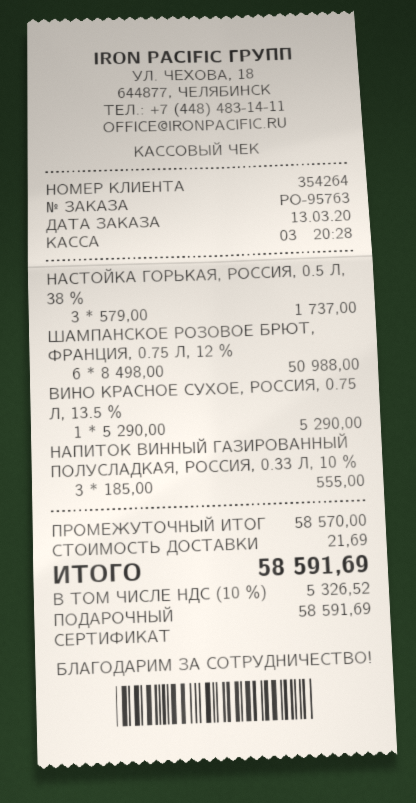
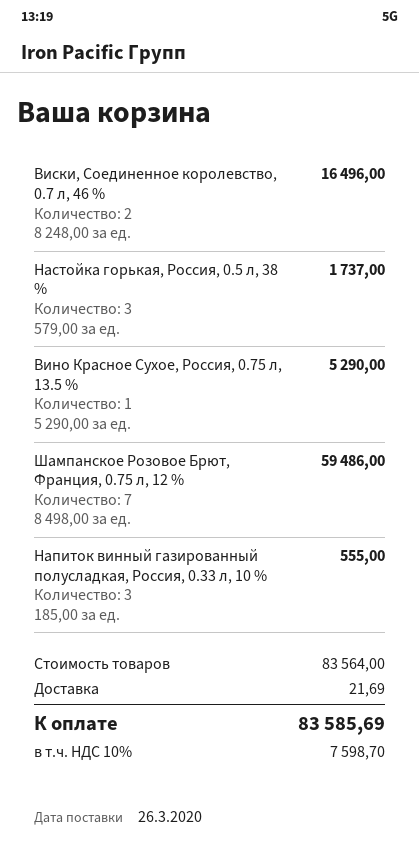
ШАМПАНСКОЕ РОЗОВОЕ БРЮТ, ФРАНЦИЯ, 0.75 Л, 12 %: 6 x 8498.00 = 50988.00 -> 7 x 8498.00 = 59486.00
Виски, Соединенное королевство, 0.7 л, 46 %: none -> 2 x 8248.00 = 16496.00
subtotal: 58570.00 -> 83564.00
tax: 10% = 5326.52 -> 10% = 7598.70
total: 58591.69 -> 83585.69

